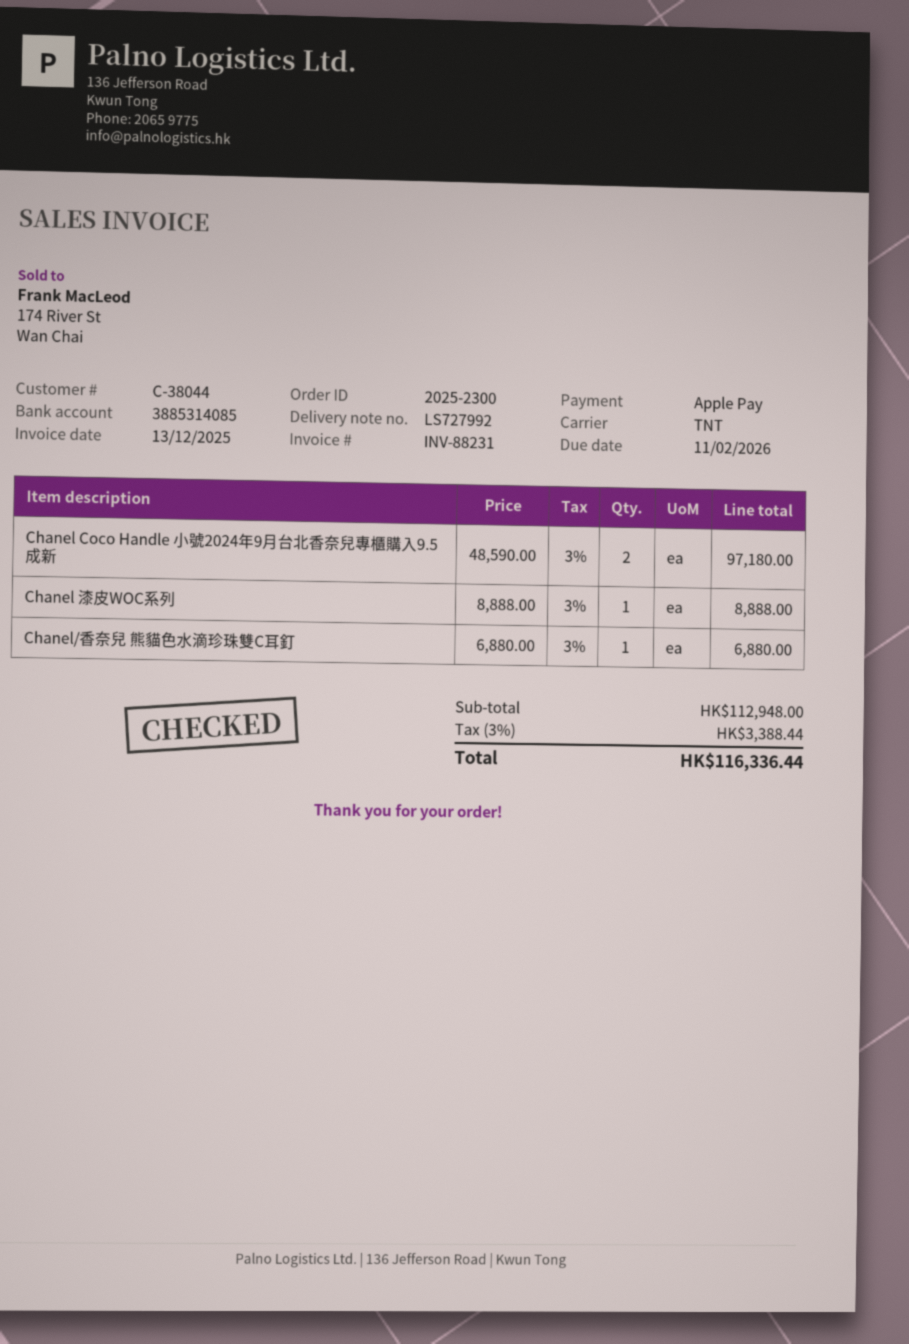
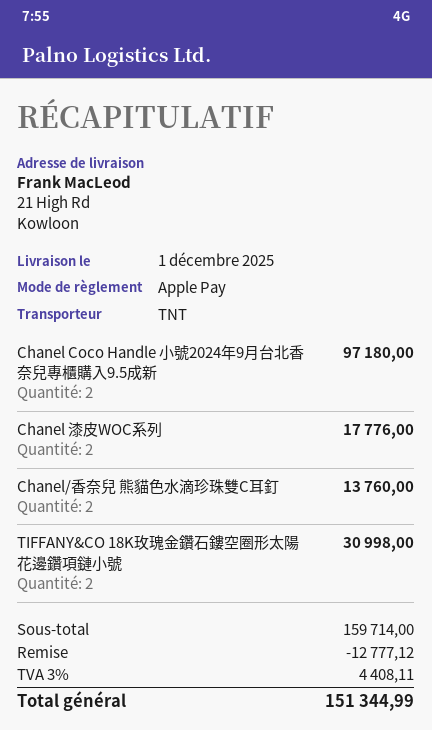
Chanel 漆皮WOC系列: 1 for 8888.00 -> 2 for 17776.00
Chanel/香奈兒 熊貓色水滴珍珠雙C耳釘: 1 for 6880.00 -> 2 for 13760.00
TIFFANY&CO 18K玫瑰金鑽石鏤空圈形太陽花邊鑽項鏈小號: none -> 2 for 30998.00
subtotal: 112948.00 -> 159714.00
discount: none -> 12777.12
tax: 3% = 3388.44 -> 3% = 4408.11
total: 116336.44 -> 151344.99

